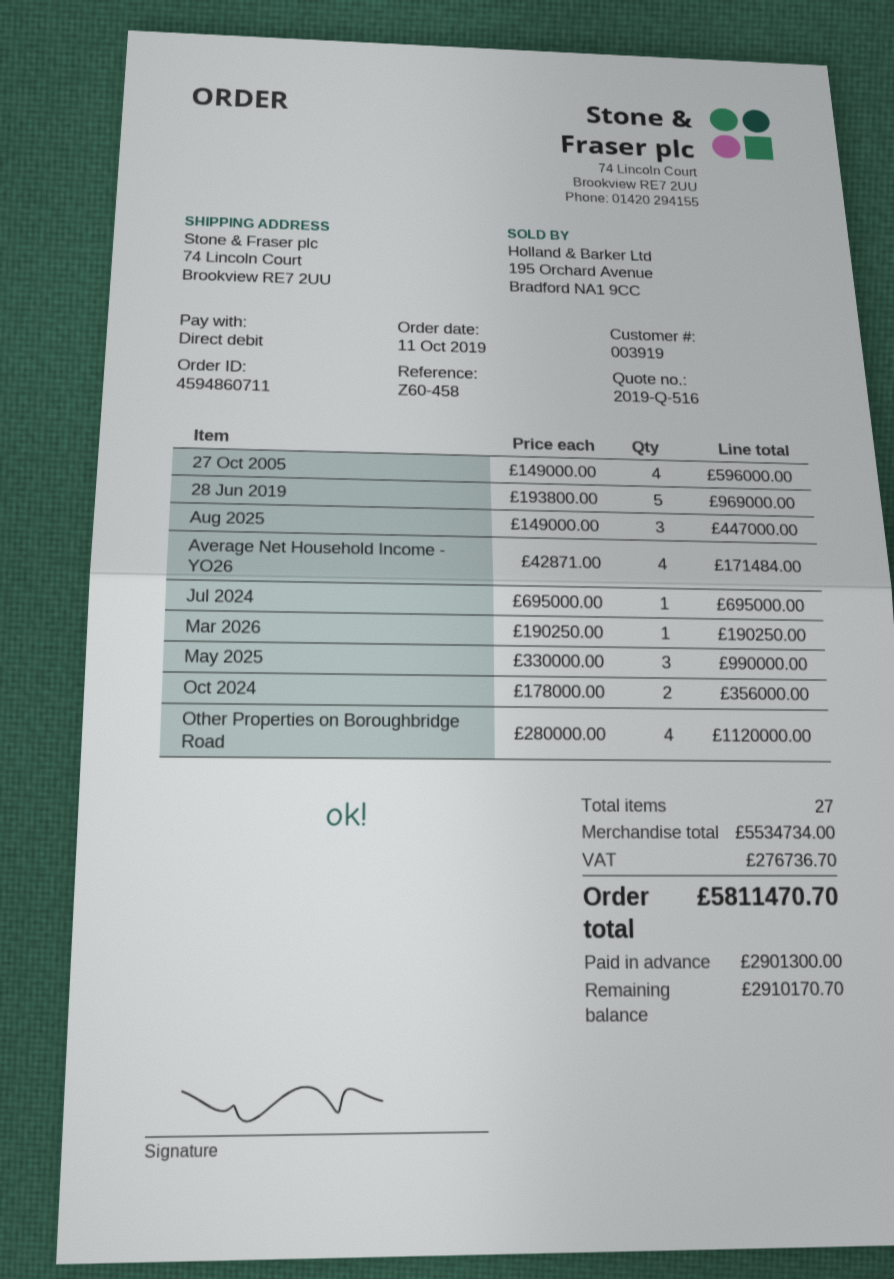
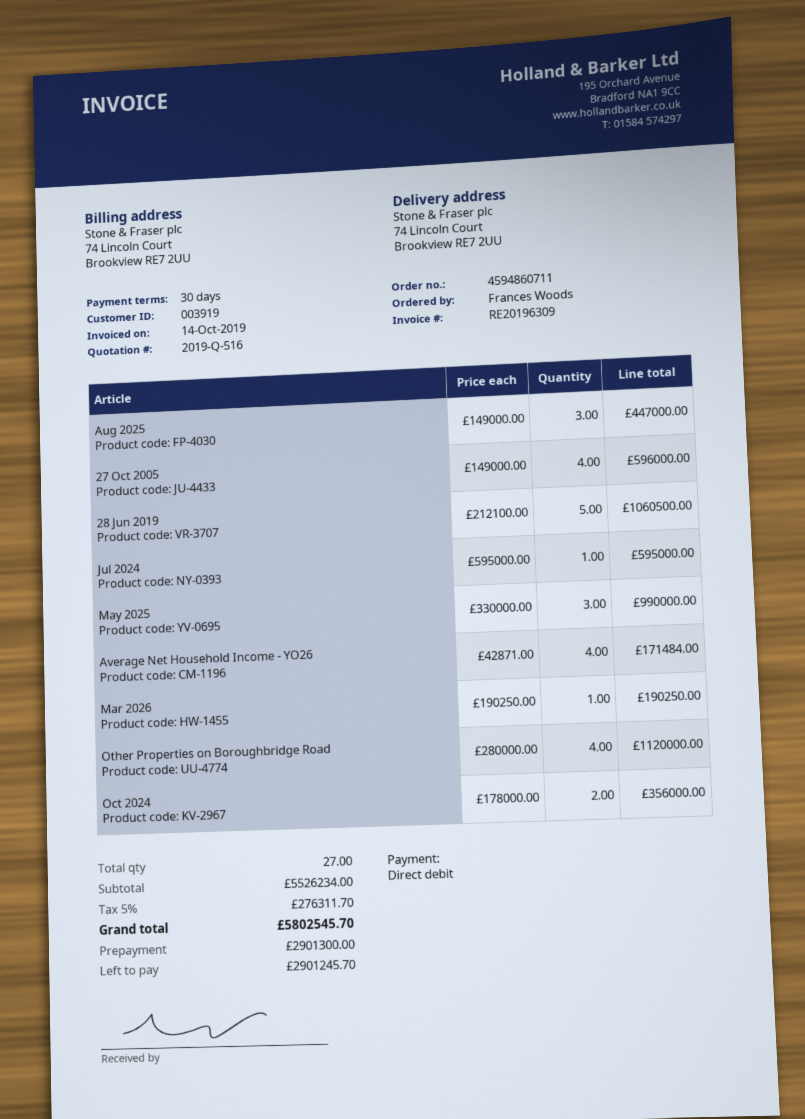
28 Jun 2019: 5 x 193800.00 = 969000.00 -> 5 x 212100.00 = 1060500.00
Jul 2024: 1 x 695000.00 = 695000.00 -> 1 x 595000.00 = 595000.00
subtotal: 5534734.00 -> 5526234.00
tax: 276736.70 -> 276311.70
total: 5811470.70 -> 5802545.70
balance: 2910170.70 -> 2901245.70

